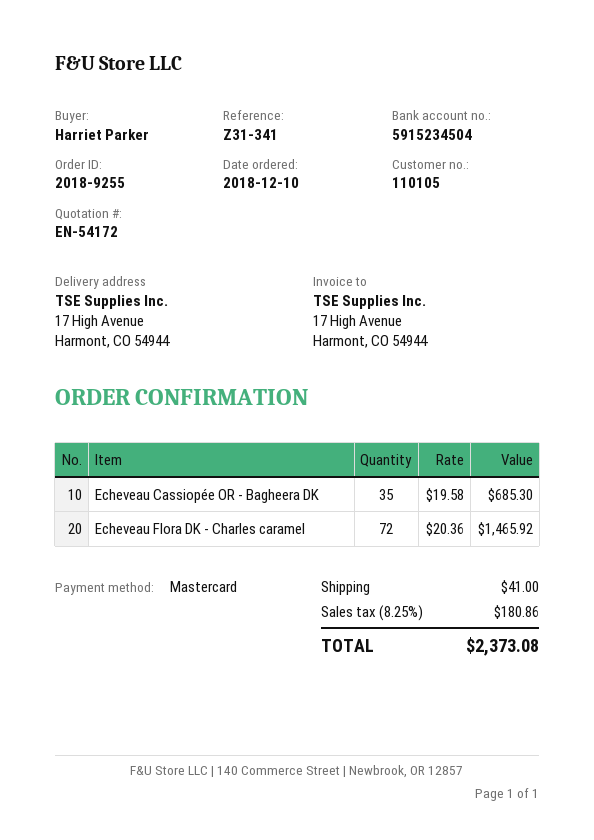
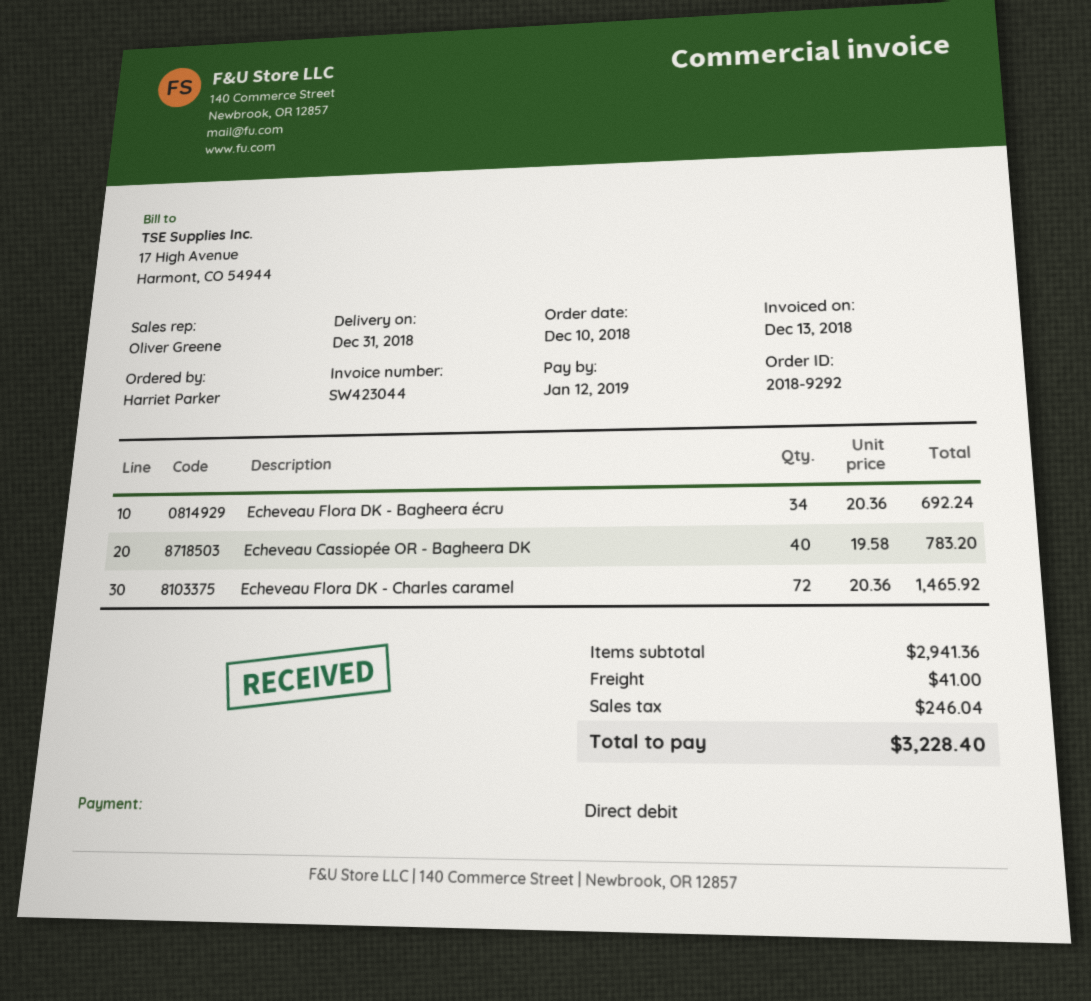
order number: 2018-9255 -> 2018-9292
payment method: Mastercard -> direct debit
Echeveau Cassiopée OR - Bagheera DK: 35 x 19.58 = 685.30 -> 40 x 19.58 = 783.20
Echeveau Flora DK - Bagheera écru: none -> 34 x 20.36 = 692.24
tax: 180.86 -> 246.04
total: 2373.08 -> 3228.40

